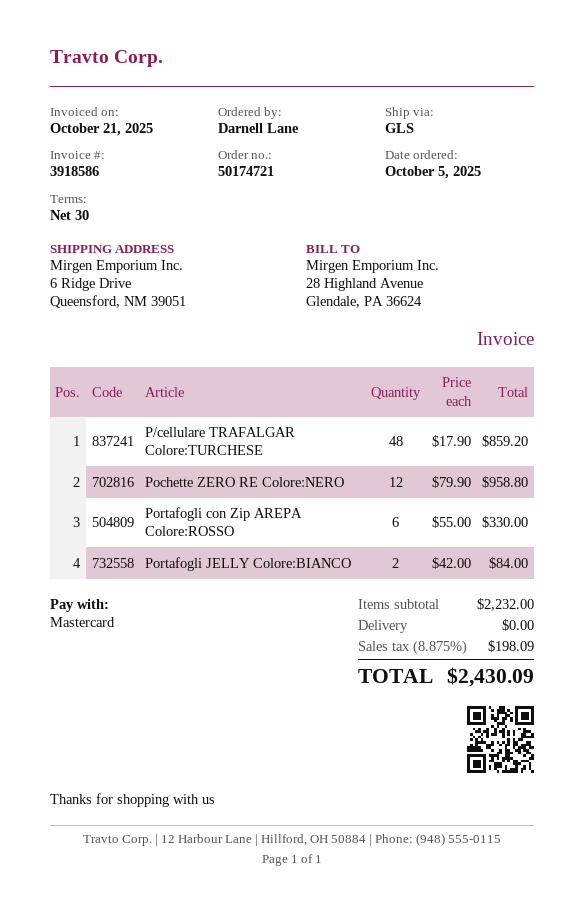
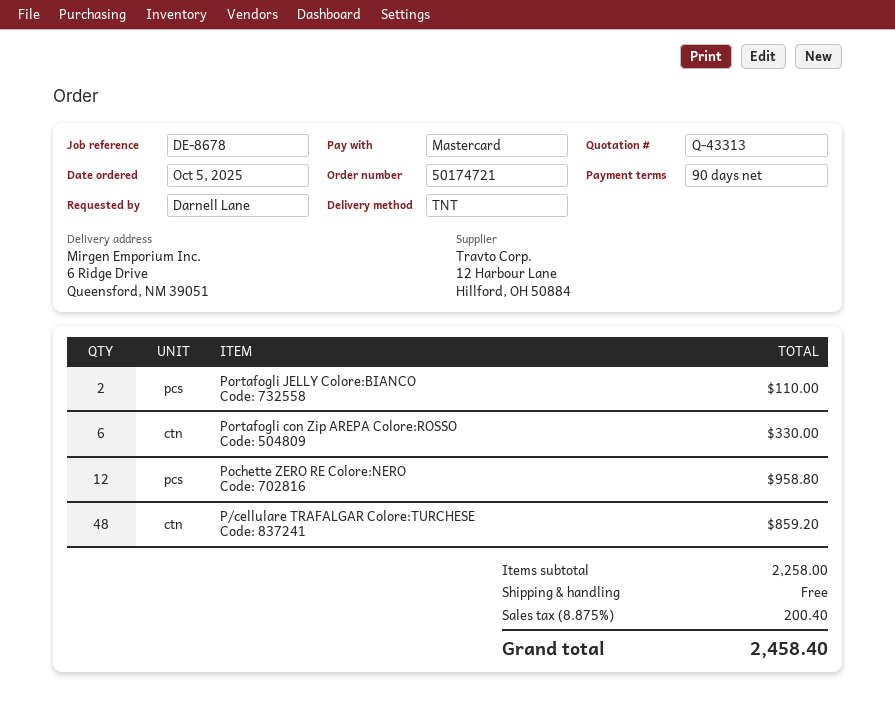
payment terms: 30 days -> 90 days
shipping method: GLS -> TNT
Portafogli JELLY Colore:BIANCO: 2 for 84.00 -> 2 for 110.00
subtotal: 2232.00 -> 2258.00
tax: 8.875% = 198.09 -> 8.875% = 200.40
total: 2430.09 -> 2458.40

